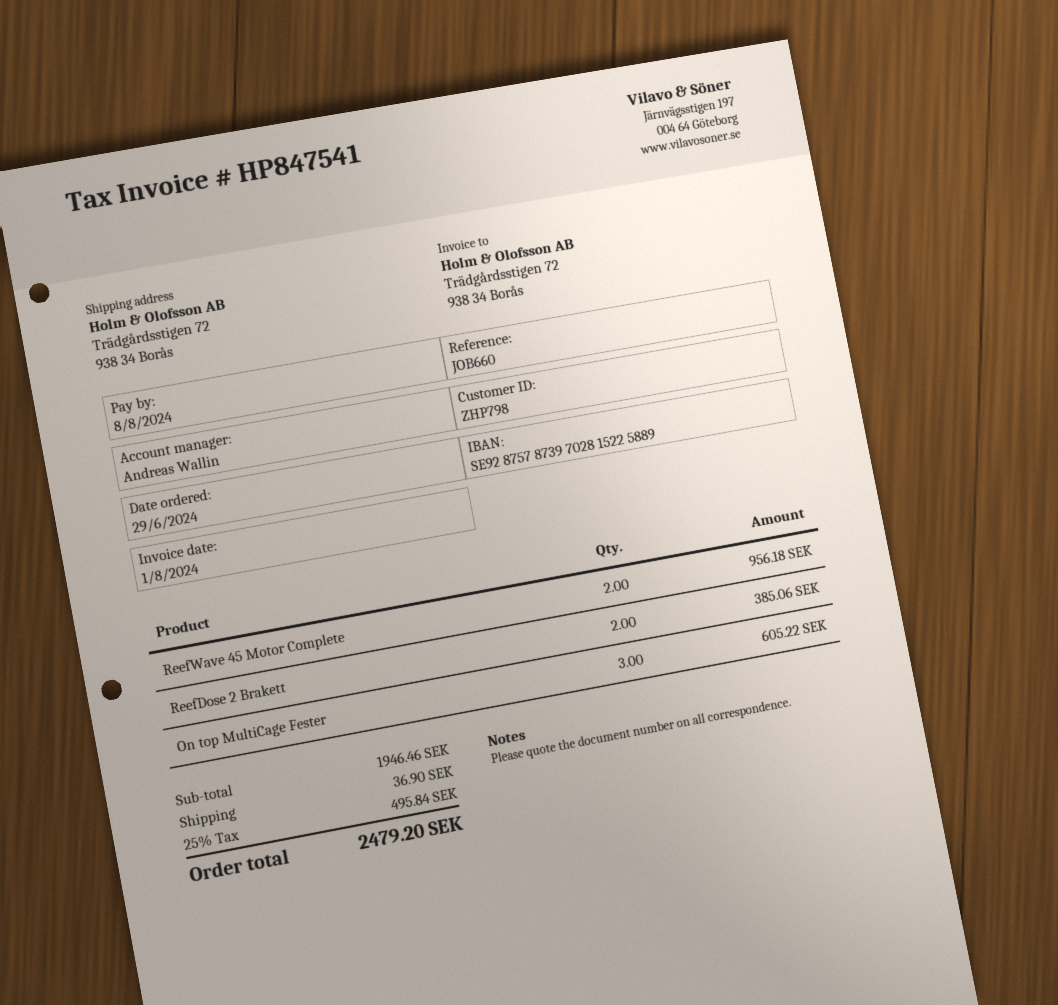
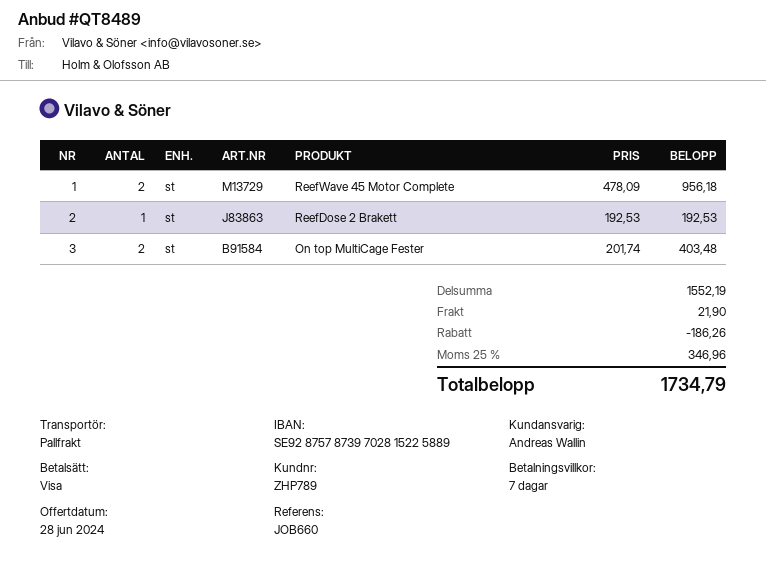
customer number: ZHP798 -> ZHP789
ReefDose 2 Brakett: 2 for 385.06 -> 1 for 192.53
On top MultiCage Fester: 3 for 605.22 -> 2 for 403.48
subtotal: 1946.46 -> 1552.19
discount: none -> 186.26
shipping: 36.90 -> 21.90
tax: 25% = 495.84 -> 25% = 346.96
total: 2479.20 -> 1734.79

